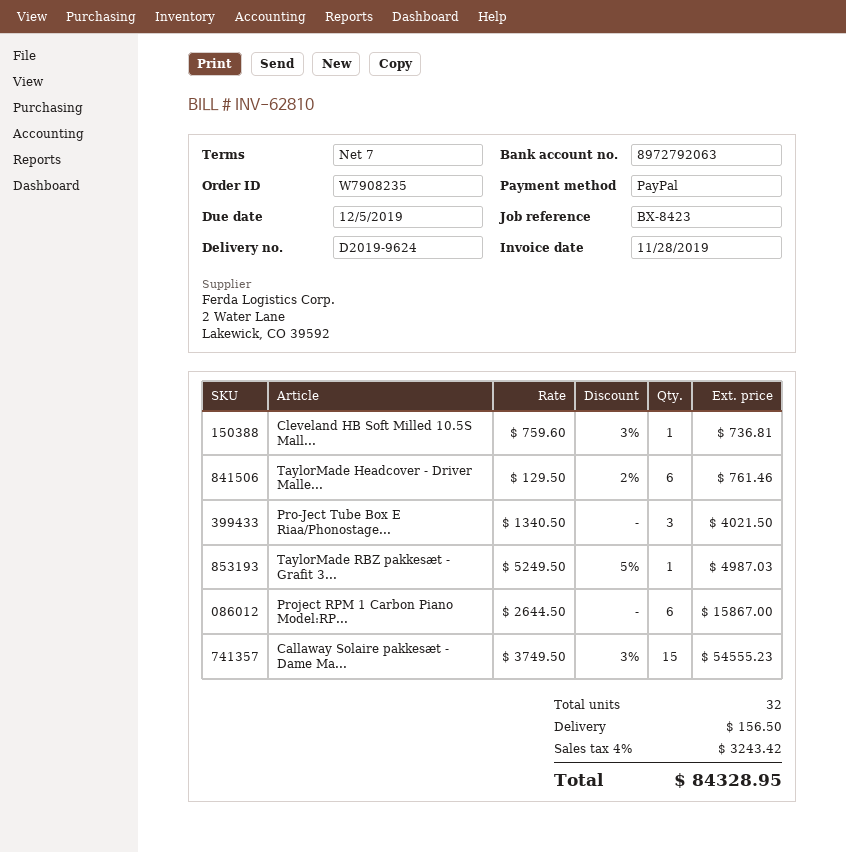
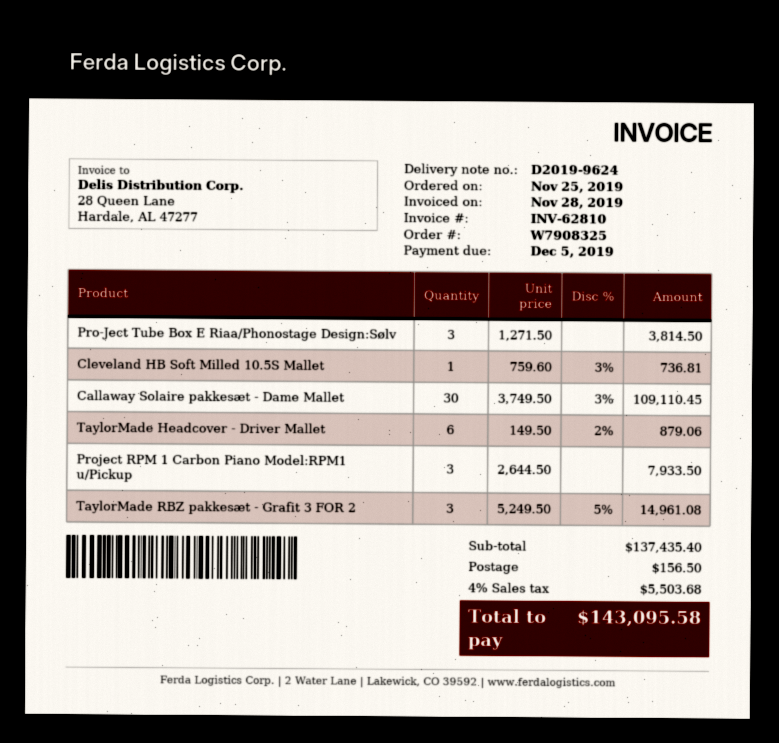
order number: W7908235 -> W7908325
TaylorMade Headcover - Driver Malle...: 6 x 129.50 - 2% = 761.46 -> 6 x 149.50 - 2% = 879.06
Pro-Ject Tube Box E Riaa/Phonostage...: 3 x 1340.50 = 4021.50 -> 3 x 1271.50 = 3814.50
TaylorMade RBZ pakkesæt - Grafit 3...: 1 x 5249.50 - 5% = 4987.03 -> 3 x 5249.50 - 5% = 14961.08
Project RPM 1 Carbon Piano Model:RP...: 6 x 2644.50 = 15867.00 -> 3 x 2644.50 = 7933.50
Callaway Solaire pakkesæt - Dame Ma...: 15 x 3749.50 - 3% = 54555.23 -> 30 x 3749.50 - 3% = 109110.45
tax: 4% = 3243.42 -> 4% = 5503.68
total: 84328.95 -> 143095.58

